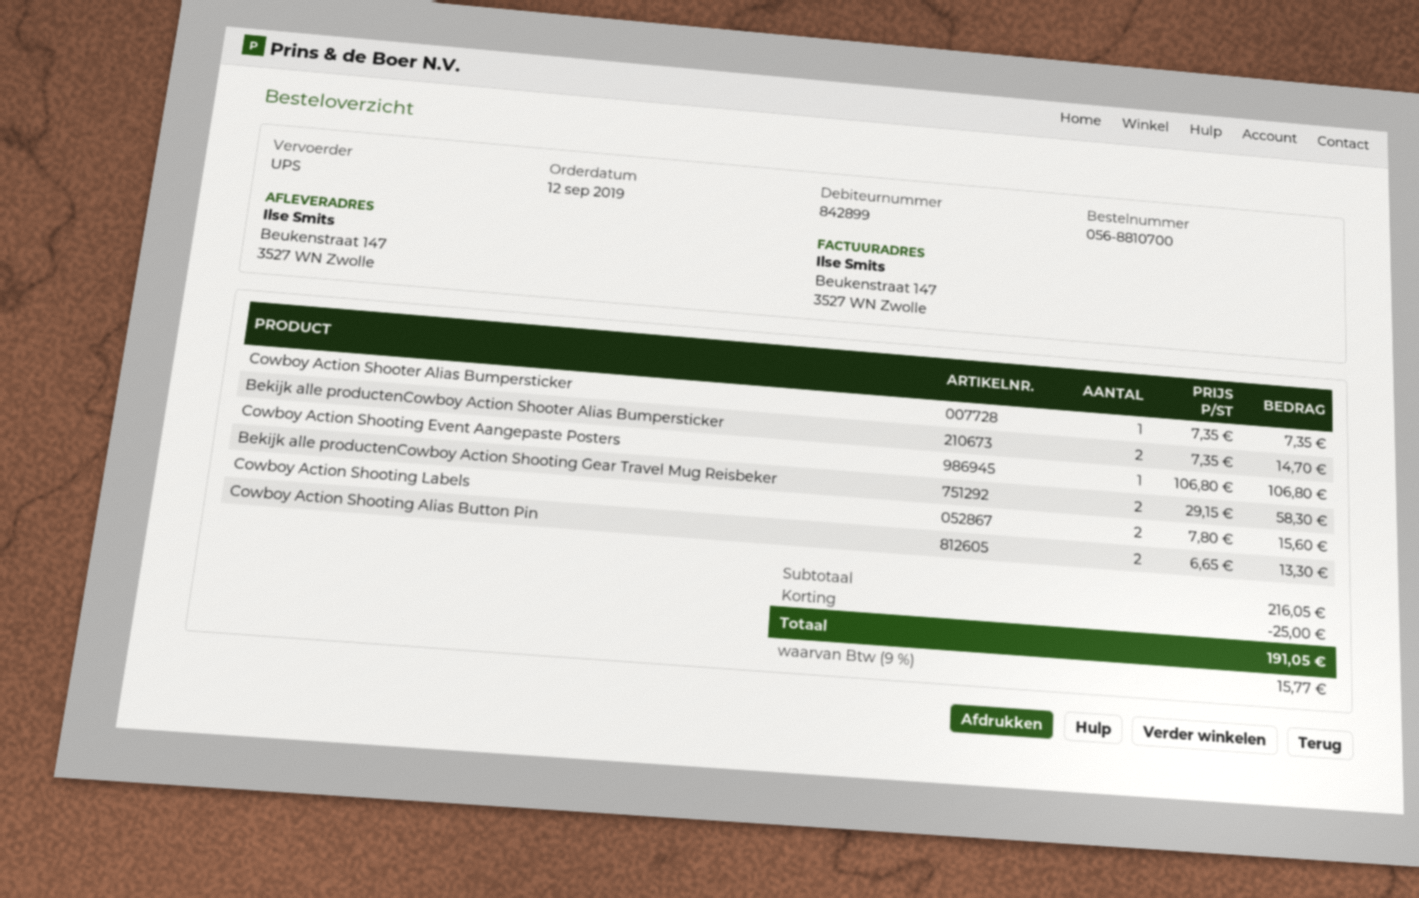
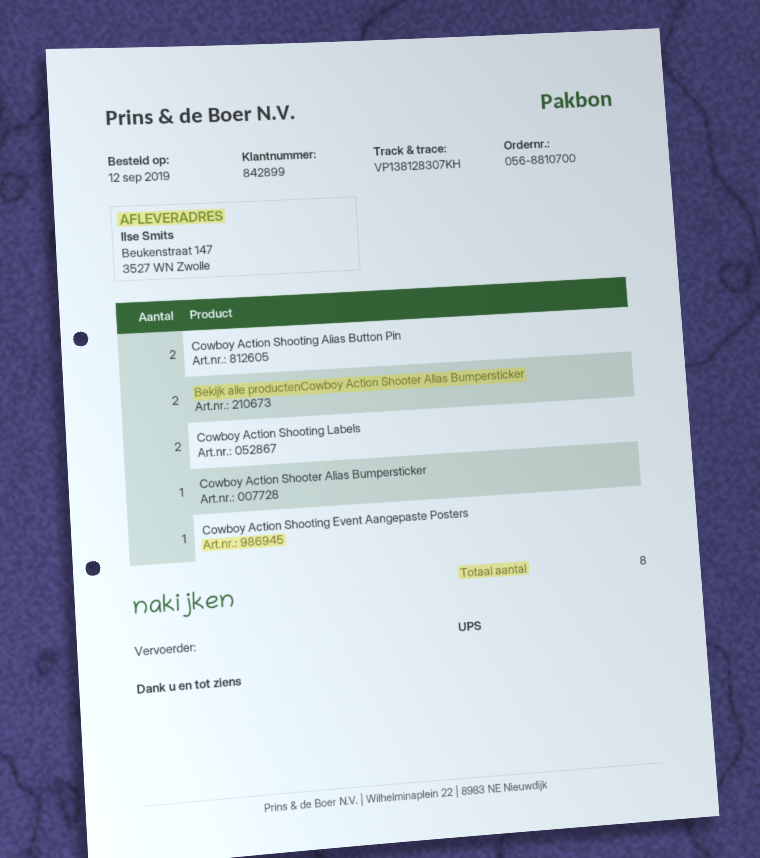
Bekijk alle productenCowboy Action Shooting Gear Travel Mug Reisbeker: 2 -> none

